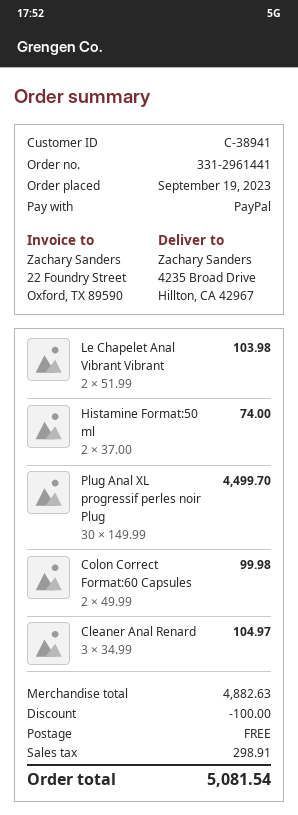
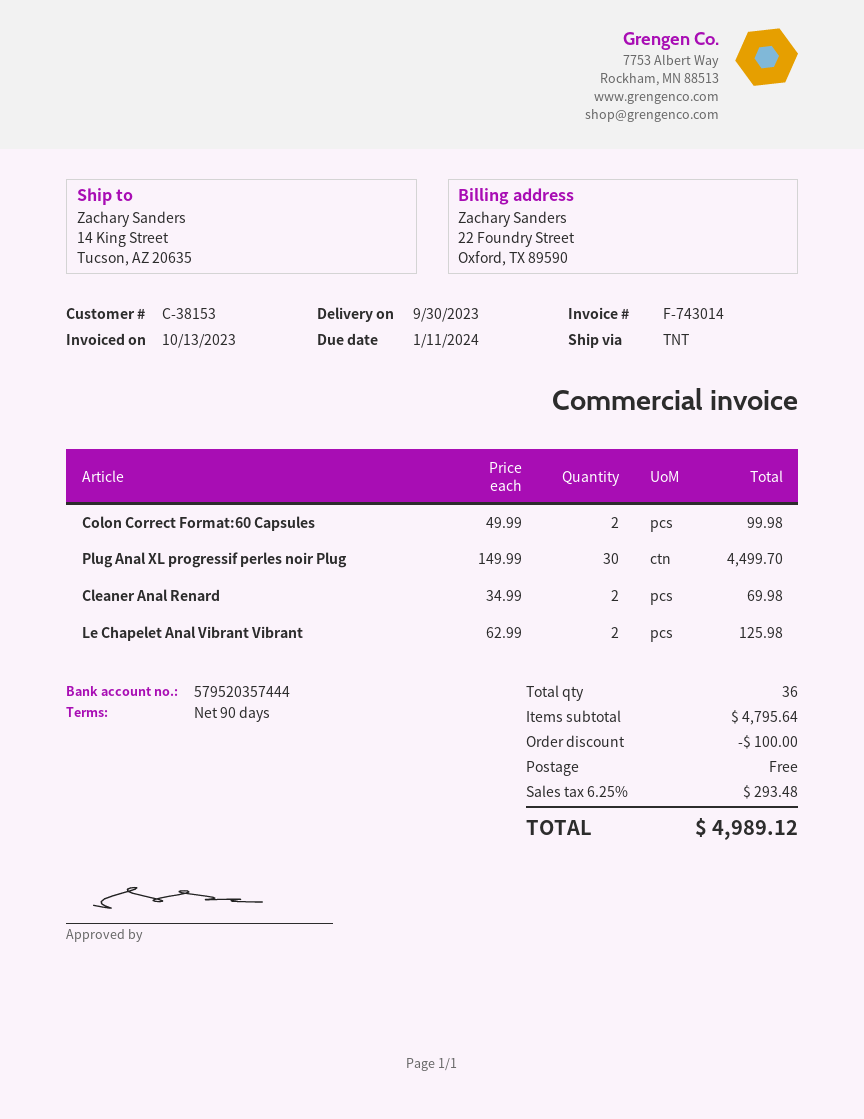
customer number: C-38941 -> C-38153
ship to: 4235 Broad Drive, Hillton, CA 42967 -> 14 King Street, Tucson, AZ 20635
Le Chapelet Anal Vibrant Vibrant: 2 x 51.99 = 103.98 -> 2 x 62.99 = 125.98
Histamine Format:50 ml: 2 x 37.00 = 74.00 -> none
Cleaner Anal Renard: 3 x 34.99 = 104.97 -> 2 x 34.99 = 69.98
subtotal: 4882.63 -> 4795.64
tax: 298.91 -> 293.48
total: 5081.54 -> 4989.12

